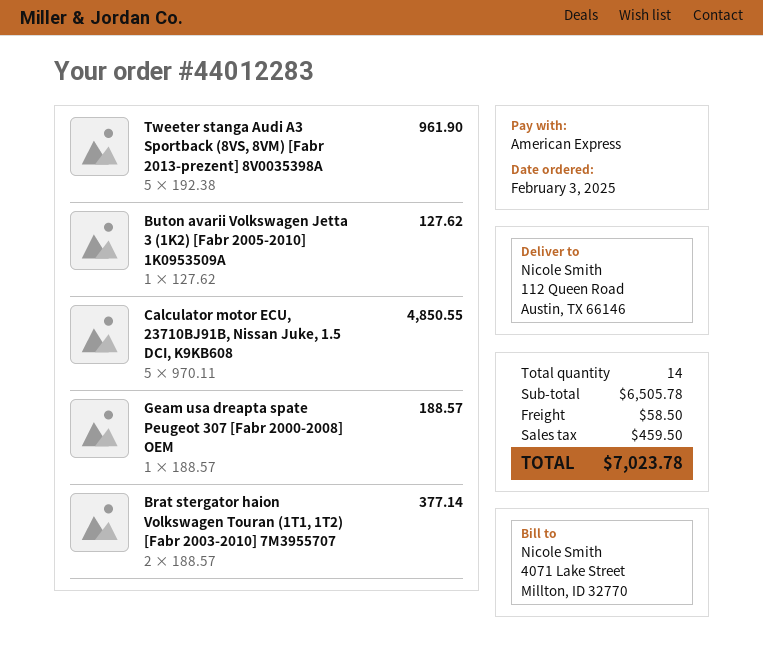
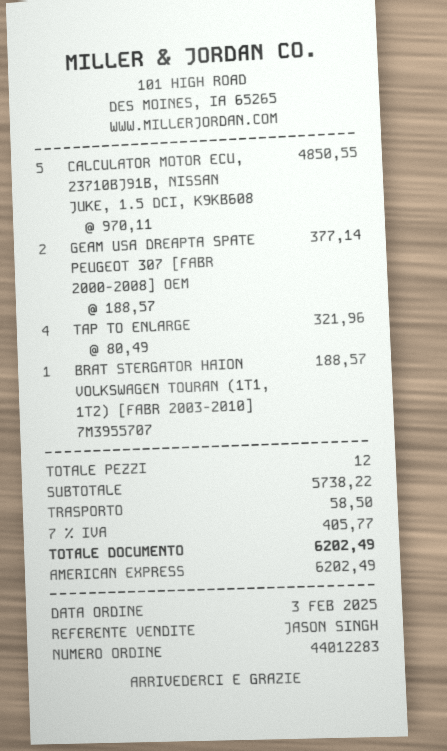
Tweeter stanga Audi A3 Sportback (8VS, 8VM) [Fabr 2013-prezent] 8V0035398A: 5 x 192.38 = 961.90 -> none
Buton avarii Volkswagen Jetta 3 (1K2) [Fabr 2005-2010] 1K0953509A: 1 x 127.62 = 127.62 -> none
Geam usa dreapta spate Peugeot 307 [Fabr 2000-2008] OEM: 1 x 188.57 = 188.57 -> 2 x 188.57 = 377.14
Brat stergator haion Volkswagen Touran (1T1, 1T2) [Fabr 2003-2010] 7M3955707: 2 x 188.57 = 377.14 -> 1 x 188.57 = 188.57
TAP TO ENLARGE: none -> 4 x 80.49 = 321.96
total quantity: 14 -> 12
subtotal: 6505.78 -> 5738.22
tax: 459.50 -> 405.77
total: 7023.78 -> 6202.49

